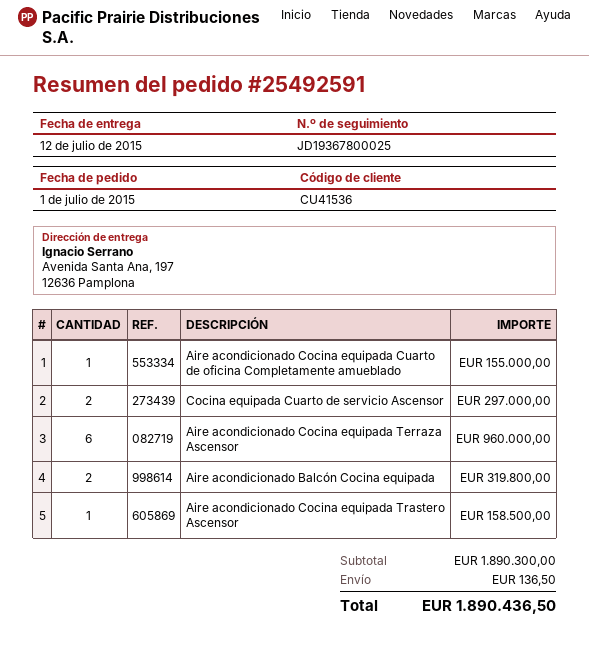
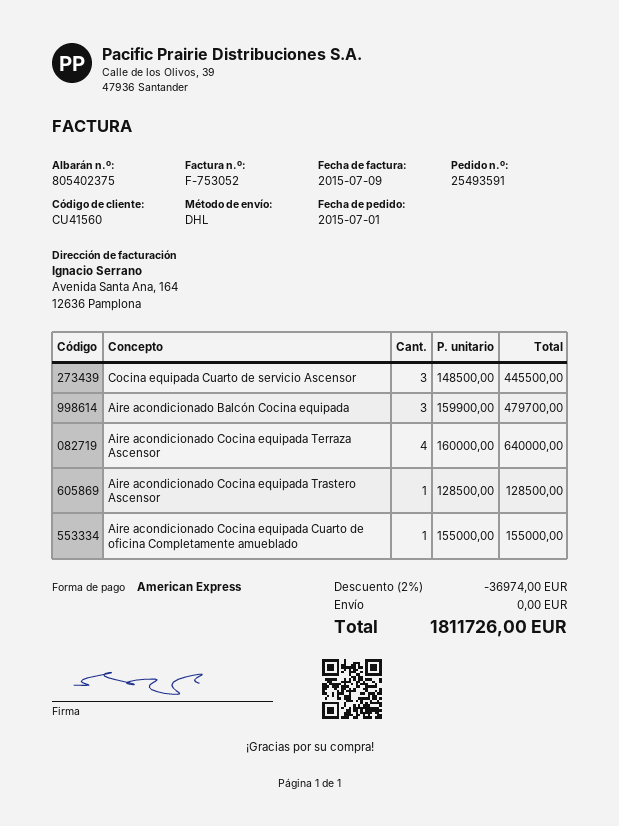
order number: 25492591 -> 25493591
customer number: CU41536 -> CU41560
Cocina equipada Cuarto de servicio Ascensor: 2 for 297000.00 -> 3 for 445500.00
Aire acondicionado Cocina equipada Terraza Ascensor: 6 for 960000.00 -> 4 for 640000.00
Aire acondicionado Balcón Cocina equipada: 2 for 319800.00 -> 3 for 479700.00
Aire acondicionado Cocina equipada Trastero Ascensor: 1 for 158500.00 -> 1 for 128500.00
discount: none -> 2% = 36974.00
shipping: 136.50 -> 0.00
total: 1890436.50 -> 1811726.00

